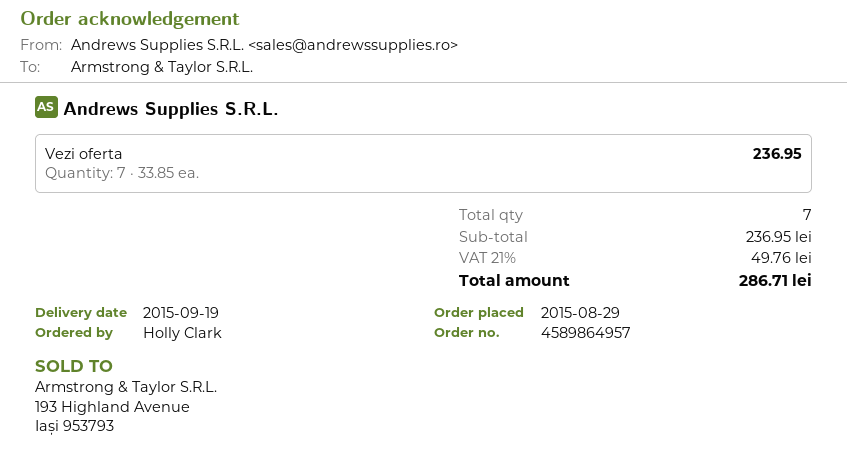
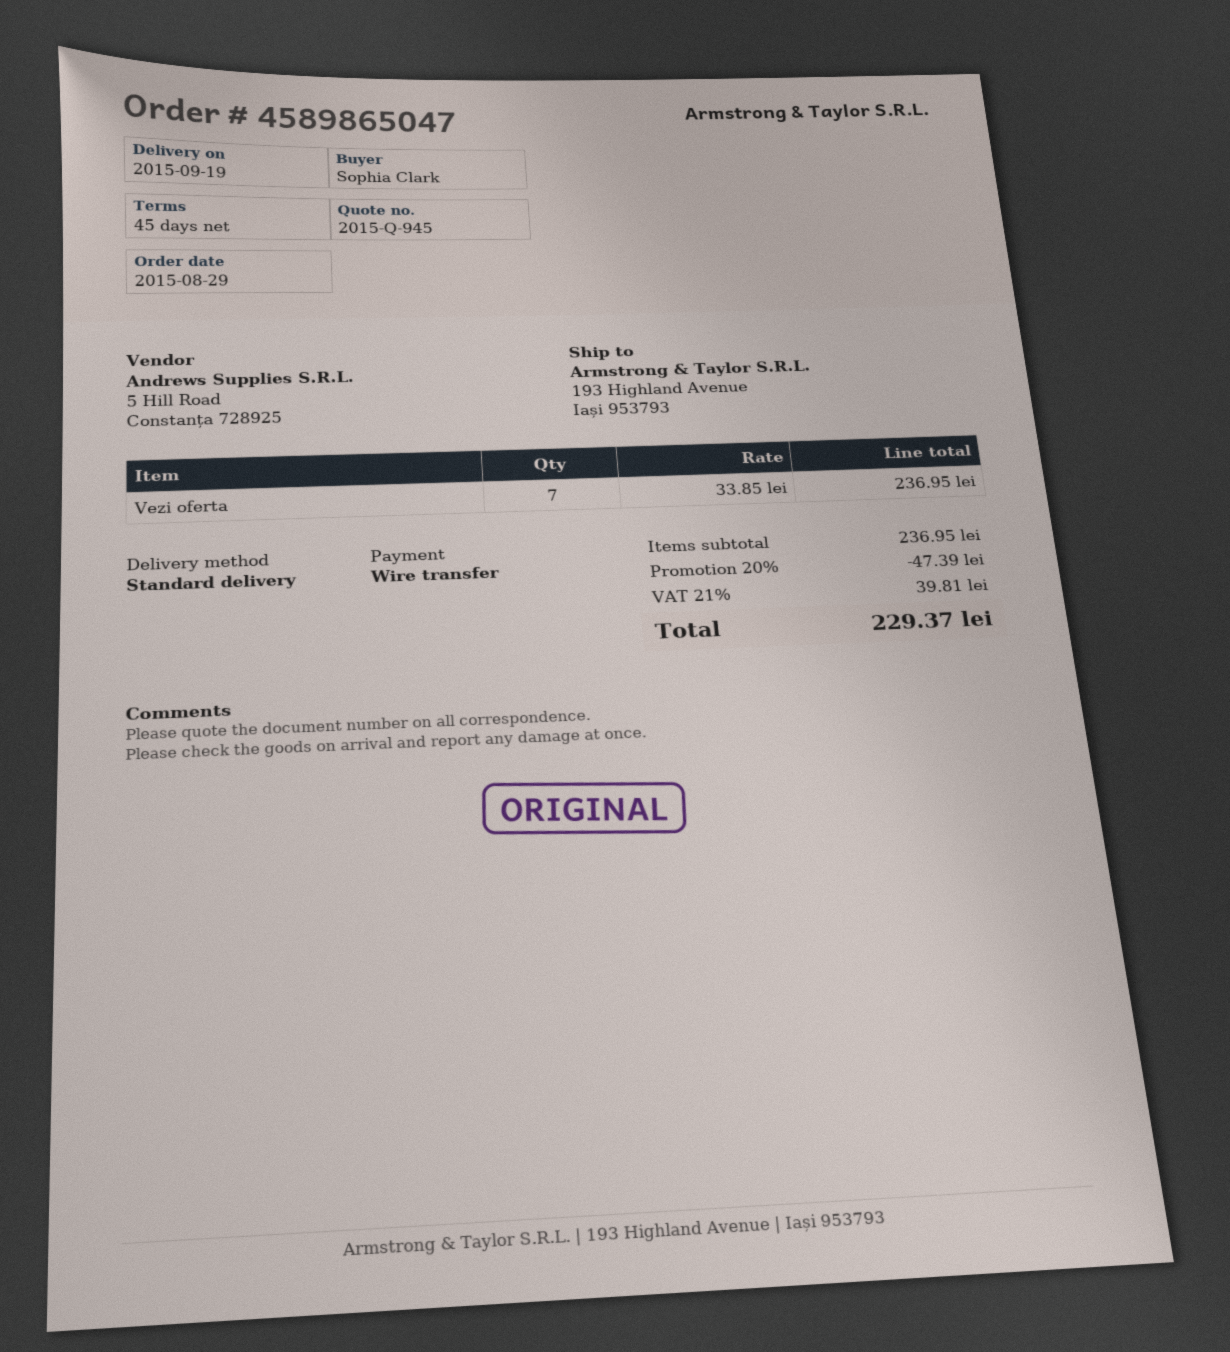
order number: 4589864957 -> 4589865047
ordered by: Holly Clark -> Sophia Clark
discount: none -> 20% = 47.39
tax: 21% = 49.76 -> 21% = 39.81
total: 286.71 -> 229.37

